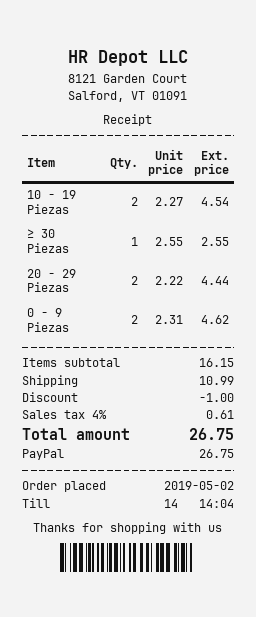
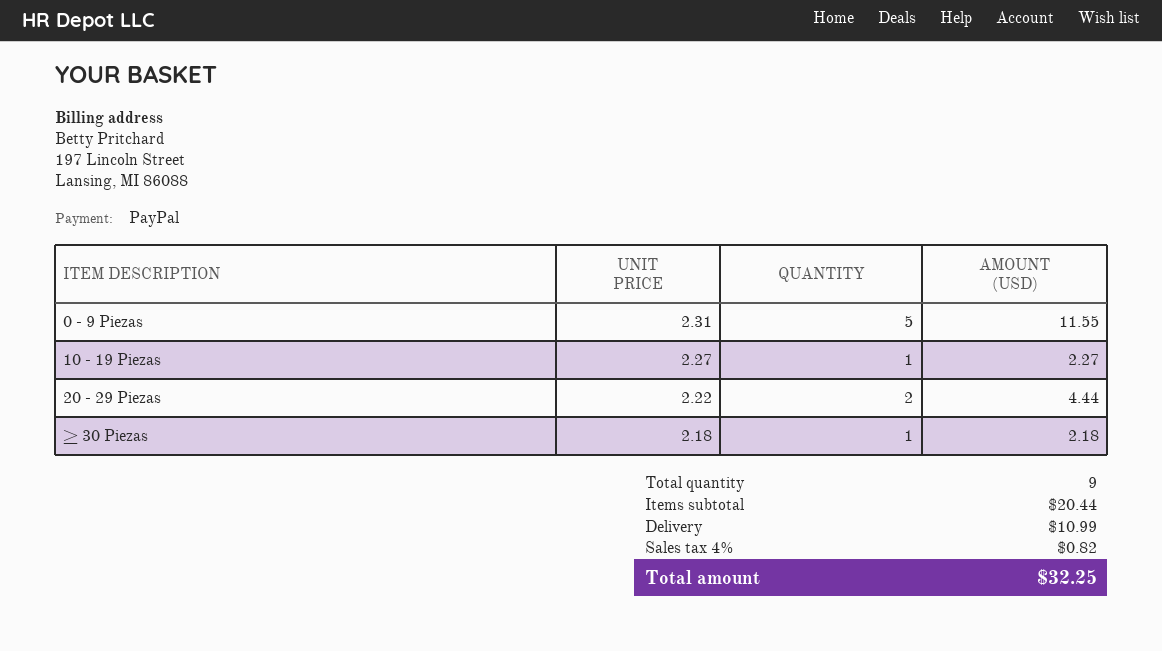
10 - 19 Piezas: 2 x 2.27 = 4.54 -> 1 x 2.27 = 2.27
≥ 30 Piezas: 1 x 2.55 = 2.55 -> 1 x 2.18 = 2.18
0 - 9 Piezas: 2 x 2.31 = 4.62 -> 5 x 2.31 = 11.55
subtotal: 16.15 -> 20.44
discount: 1.00 -> none
tax: 4% = 0.61 -> 4% = 0.82
total: 26.75 -> 32.25

